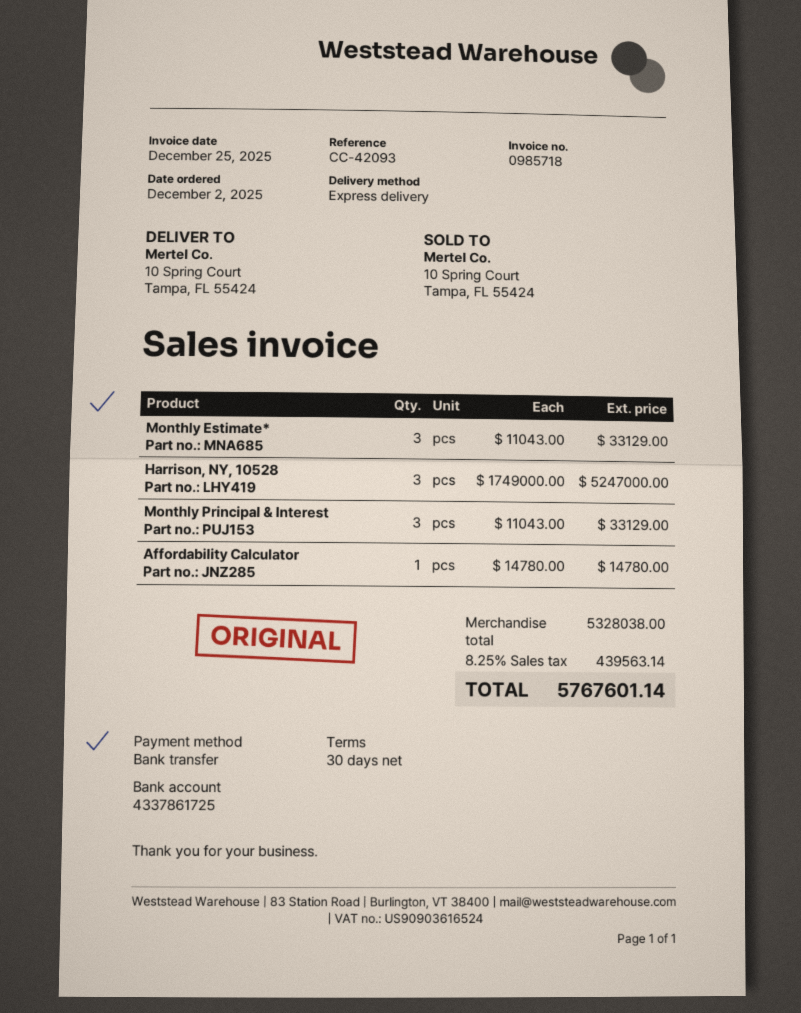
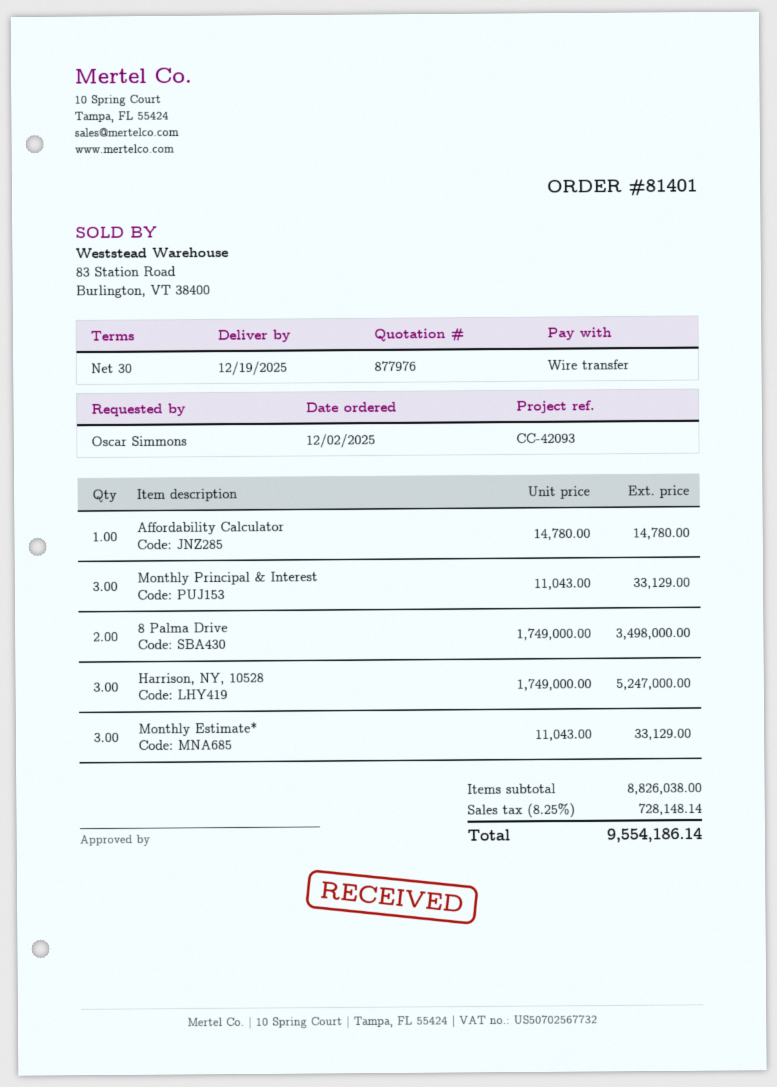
8 Palma Drive: none -> 2 x 1749000.00 = 3498000.00
subtotal: 5328038.00 -> 8826038.00
tax: 8.25% = 439563.14 -> 8.25% = 728148.14
total: 5767601.14 -> 9554186.14

